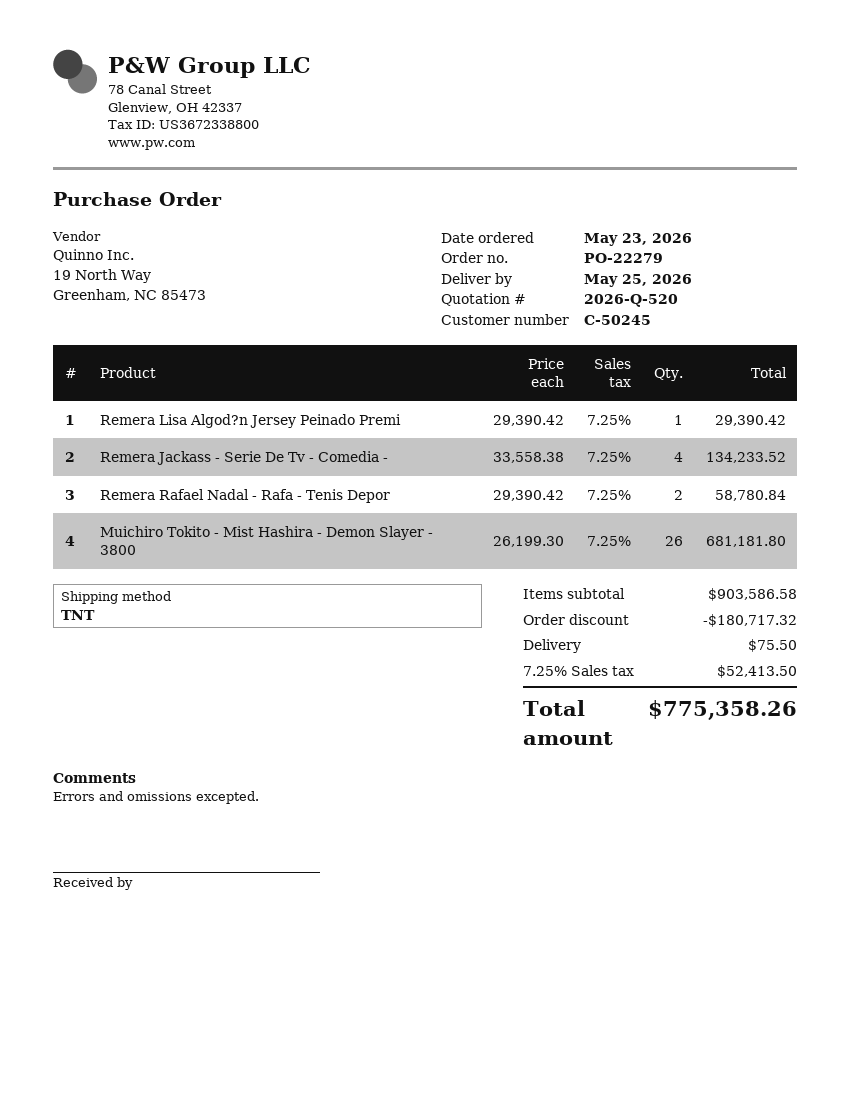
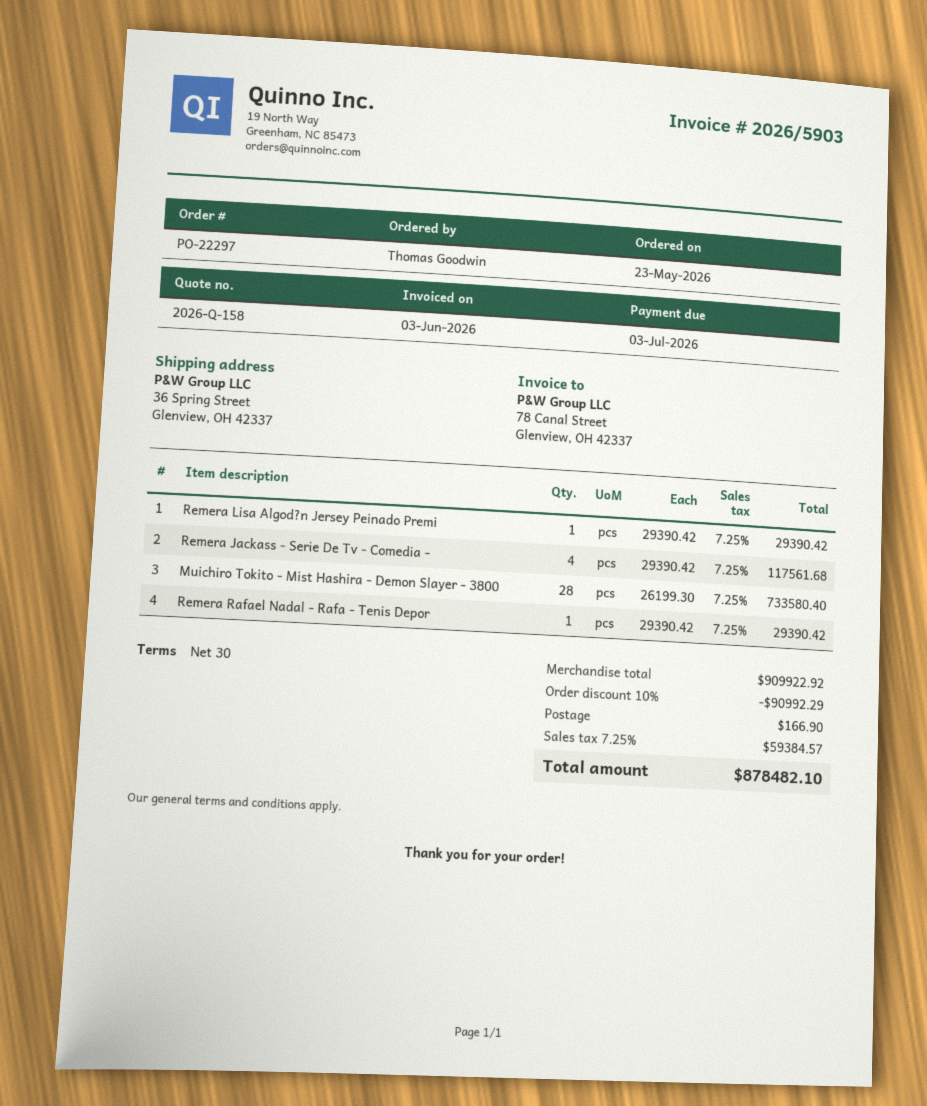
quote number: 2026-Q-520 -> 2026-Q-158
order number: PO-22279 -> PO-22297
Remera Jackass - Serie De Tv - Comedia -: 4 x 33558.38 = 134233.52 -> 4 x 29390.42 = 117561.68
Remera Rafael Nadal - Rafa - Tenis Depor: 2 x 29390.42 = 58780.84 -> 1 x 29390.42 = 29390.42
Muichiro Tokito - Mist Hashira - Demon Slayer - 3800: 26 x 26199.30 = 681181.80 -> 28 x 26199.30 = 733580.40
subtotal: 903586.58 -> 909922.92
discount: 180717.32 -> 90992.29
shipping: 75.50 -> 166.90
tax: 7.25% = 52413.50 -> 7.25% = 59384.57
total: 775358.26 -> 878482.10

